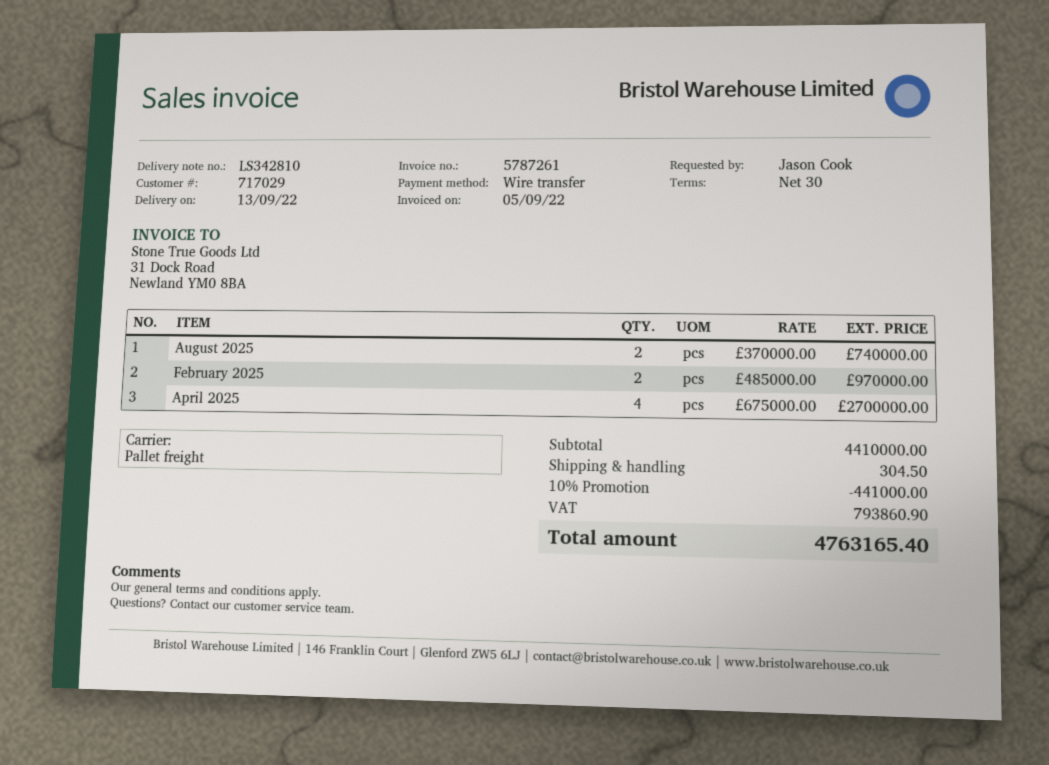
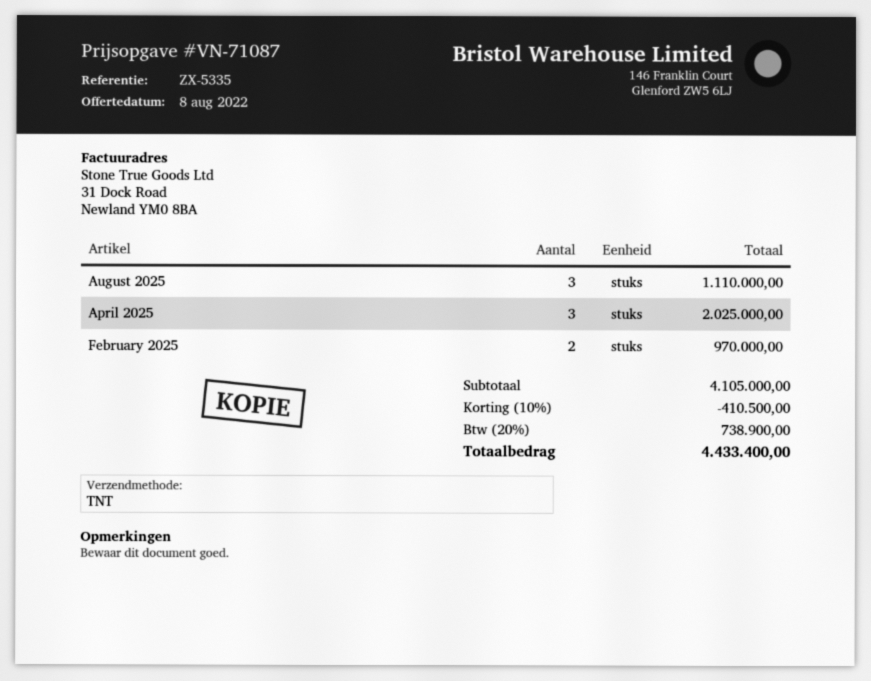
shipping method: pallet freight -> TNT
August 2025: 2 for 740000.00 -> 3 for 1110000.00
April 2025: 4 for 2700000.00 -> 3 for 2025000.00
subtotal: 4410000.00 -> 4105000.00
discount: 10% = 441000.00 -> 10% = 410500.00
shipping: 304.50 -> none
tax: 793860.90 -> 738900.00
total: 4763165.40 -> 4433400.00

